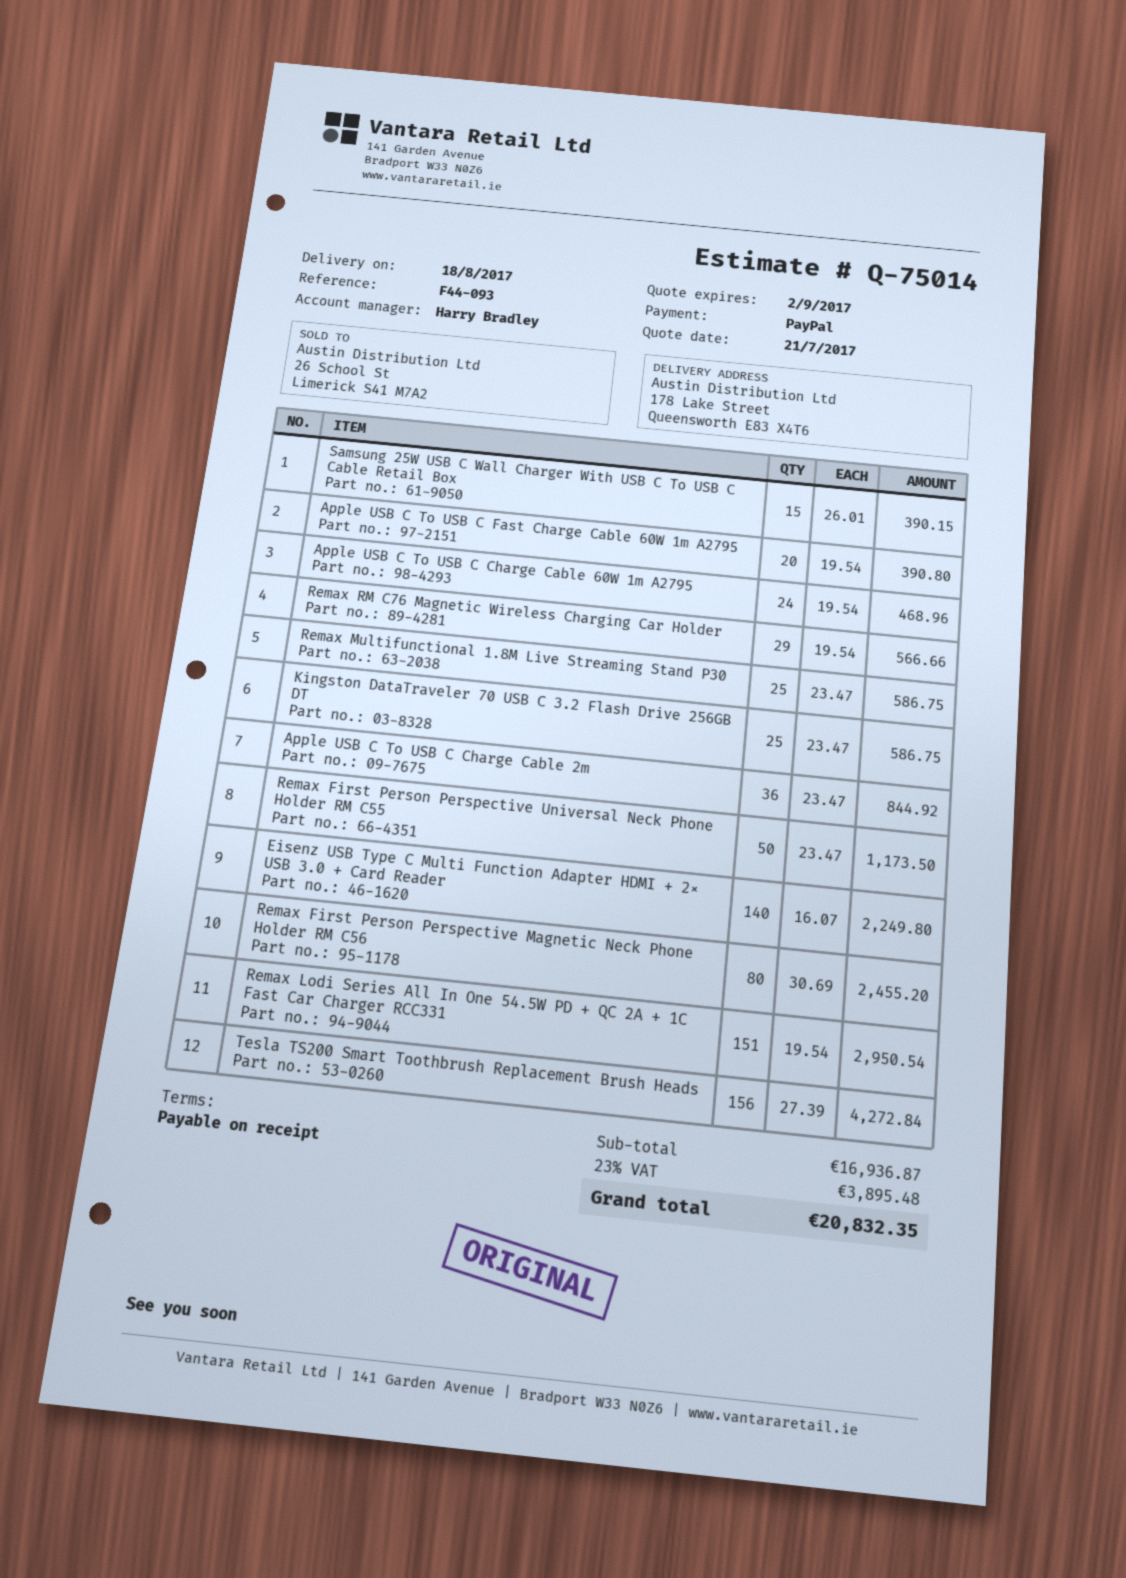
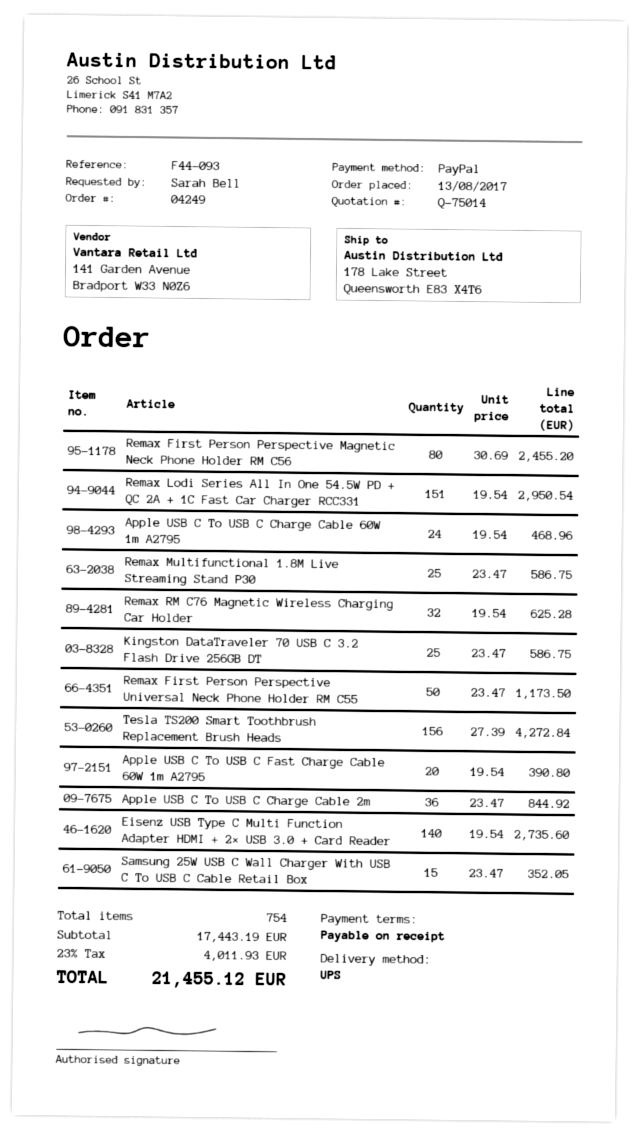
Samsung 25W USB C Wall Charger With USB C To USB C Cable Retail Box: 15 x 26.01 = 390.15 -> 15 x 23.47 = 352.05
Remax RM C76 Magnetic Wireless Charging Car Holder: 29 x 19.54 = 566.66 -> 32 x 19.54 = 625.28
Eisenz USB Type C Multi Function Adapter HDMI + 2× USB 3.0 + Card Reader: 140 x 16.07 = 2249.80 -> 140 x 19.54 = 2735.60
subtotal: 16936.87 -> 17443.19
tax: 23% = 3895.48 -> 23% = 4011.93
total: 20832.35 -> 21455.12

